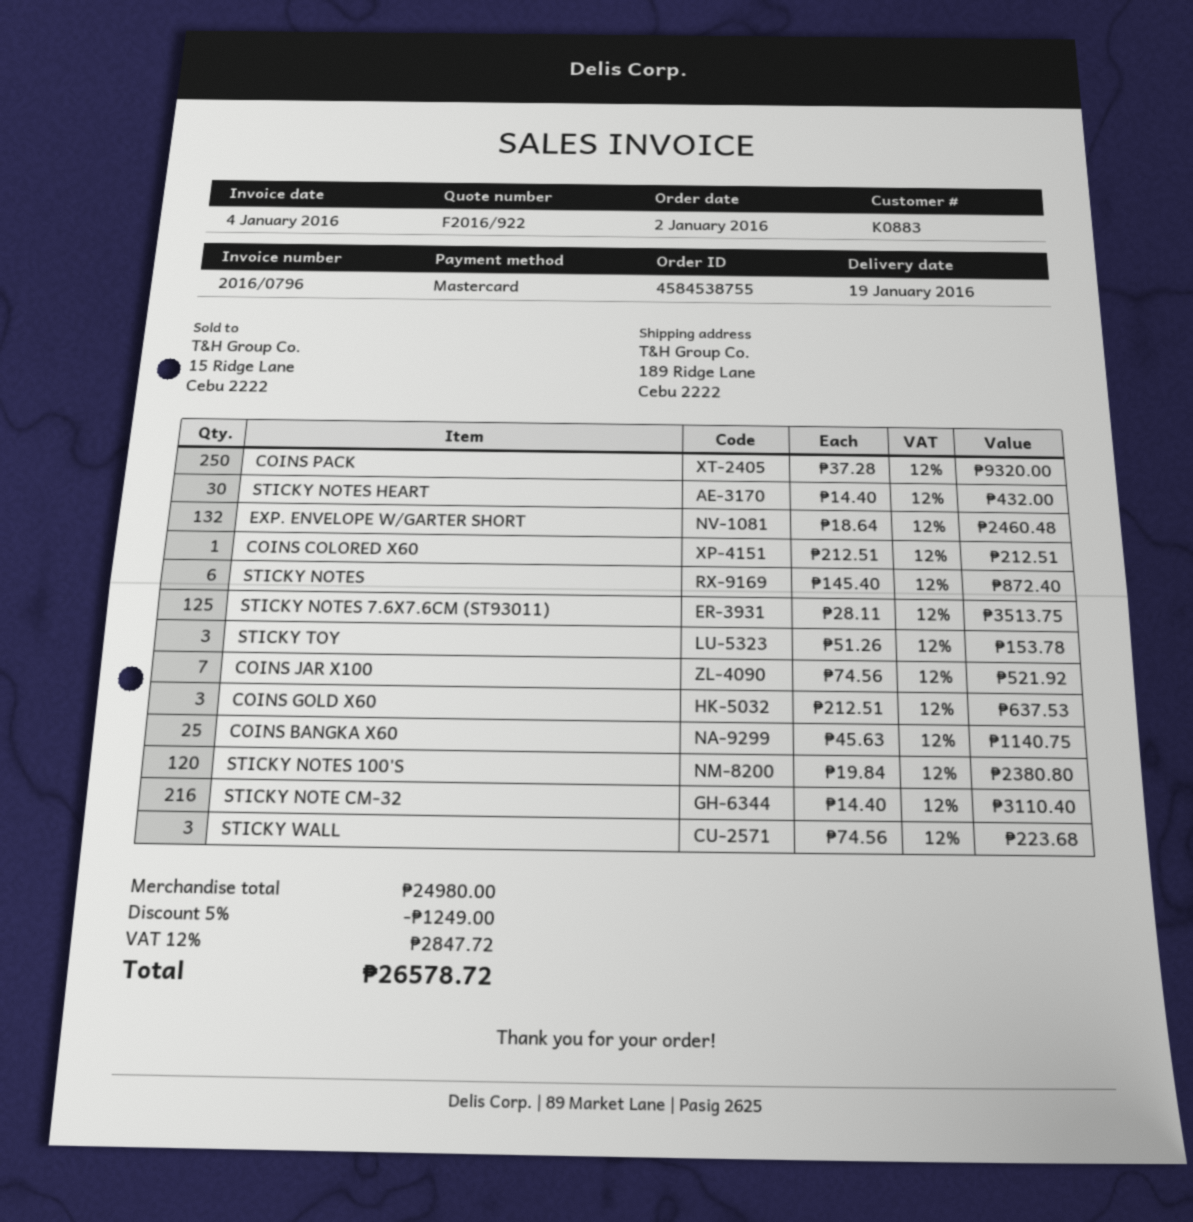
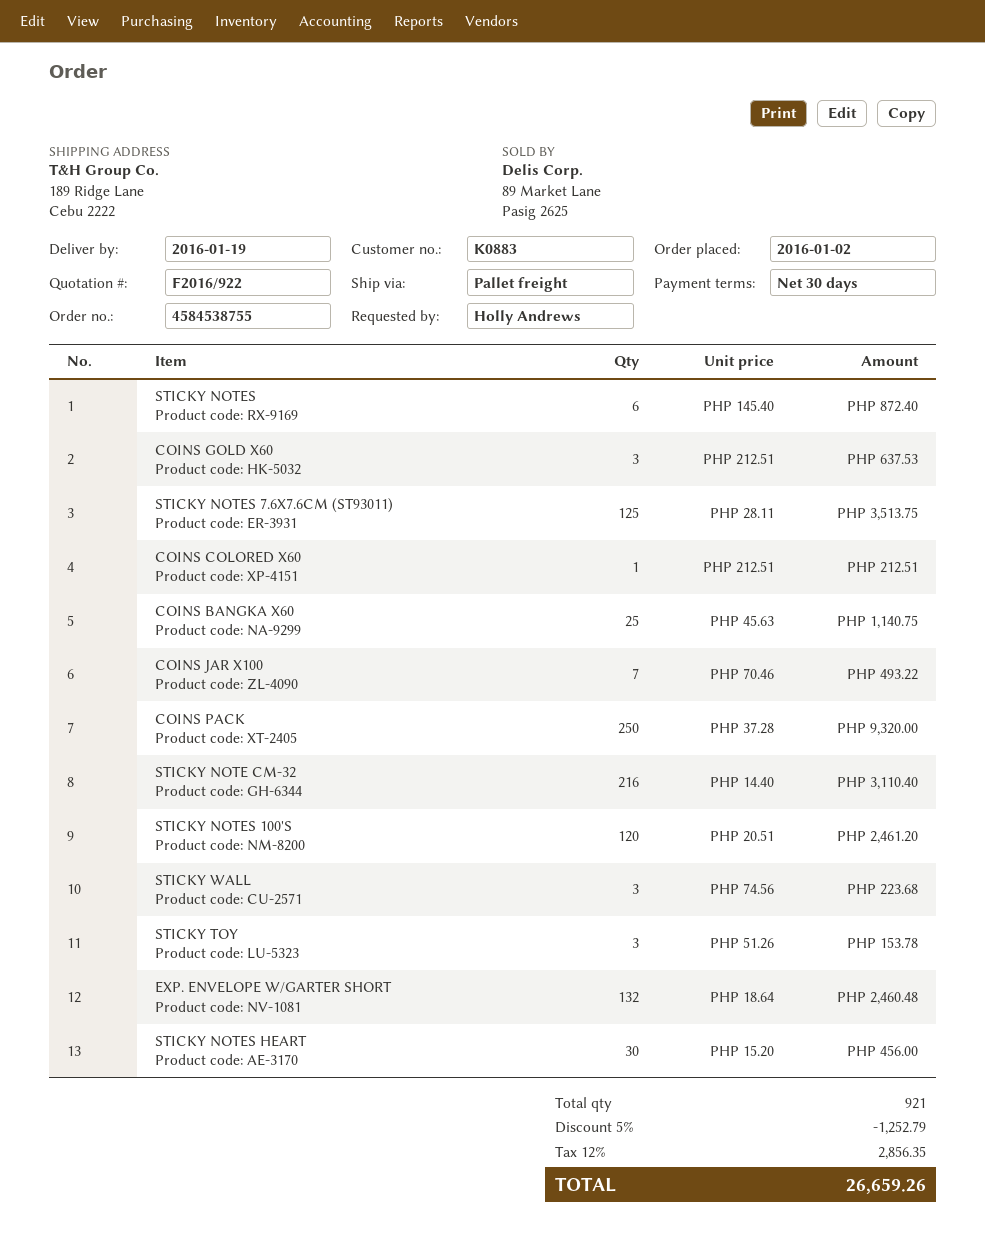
STICKY NOTES HEART: 30 x 14.40 = 432.00 -> 30 x 15.20 = 456.00
COINS JAR X100: 7 x 74.56 = 521.92 -> 7 x 70.46 = 493.22
STICKY NOTES 100'S: 120 x 19.84 = 2380.80 -> 120 x 20.51 = 2461.20
discount: 5% = 1249.00 -> 5% = 1252.79
tax: 12% = 2847.72 -> 12% = 2856.35
total: 26578.72 -> 26659.26

